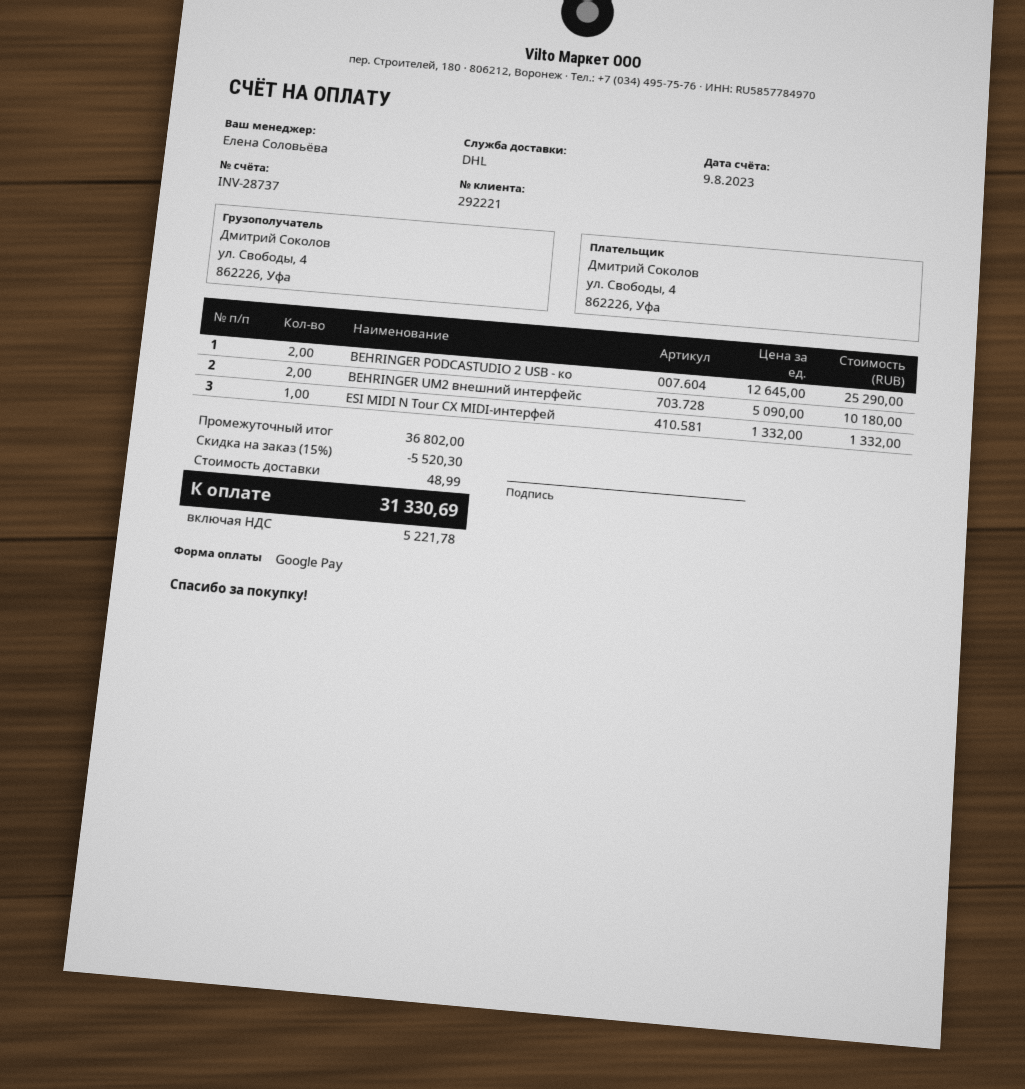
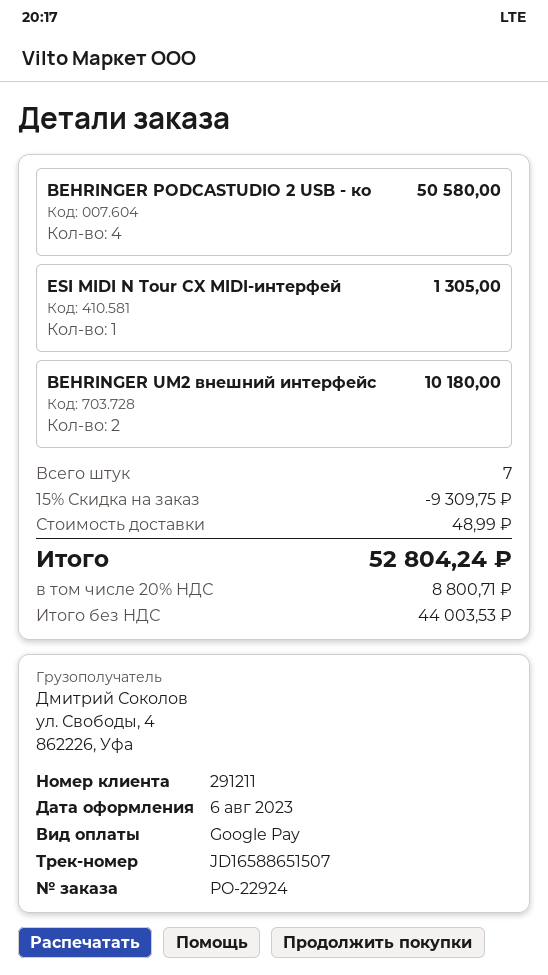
customer number: 292221 -> 291211
BEHRINGER PODCASTUDIO 2 USB - ко: 2 for 25290.00 -> 4 for 50580.00
ESI MIDI N Tour CX МIDI-интерфей: 1 for 1332.00 -> 1 for 1305.00
discount: 15% = 5520.30 -> 15% = 9309.75
tax: 5221.78 -> 8800.71
total: 31330.69 -> 52804.24

